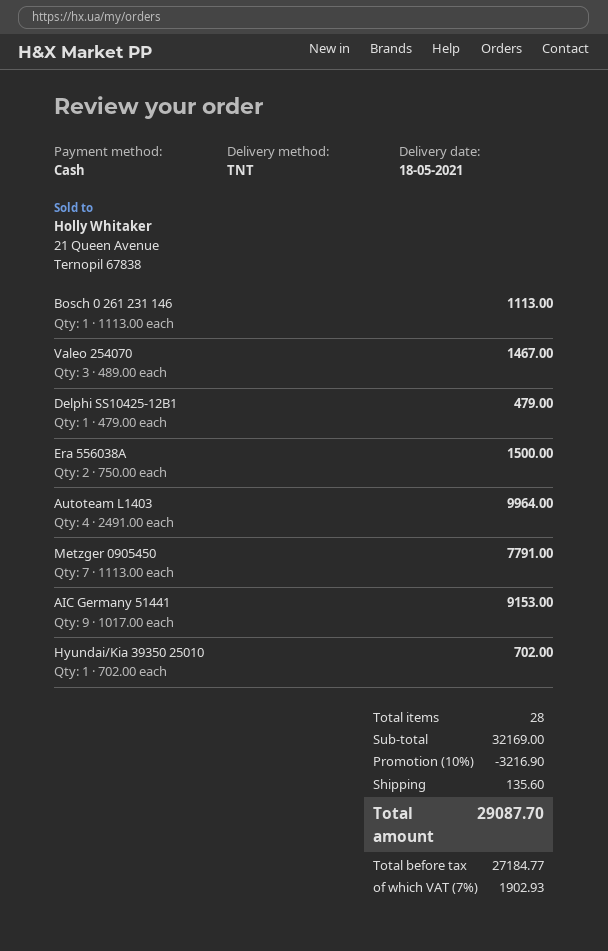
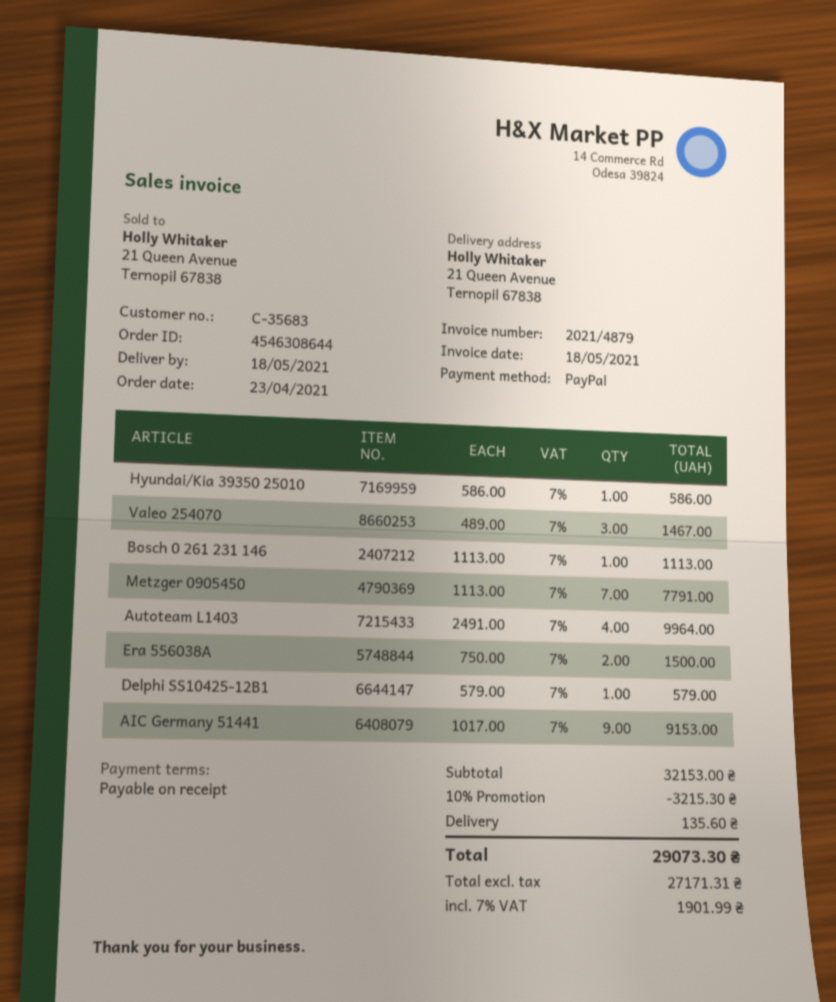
payment method: cash -> PayPal
Delphi SS10425-12B1: 1 x 479.00 = 479.00 -> 1 x 579.00 = 579.00
Hyundai/Kia 39350 25010: 1 x 702.00 = 702.00 -> 1 x 586.00 = 586.00
subtotal: 32169.00 -> 32153.00
discount: 10% = 3216.90 -> 10% = 3215.30
net: 27184.77 -> 27171.31
tax: 7% = 1902.93 -> 7% = 1901.99
total: 29087.70 -> 29073.30

